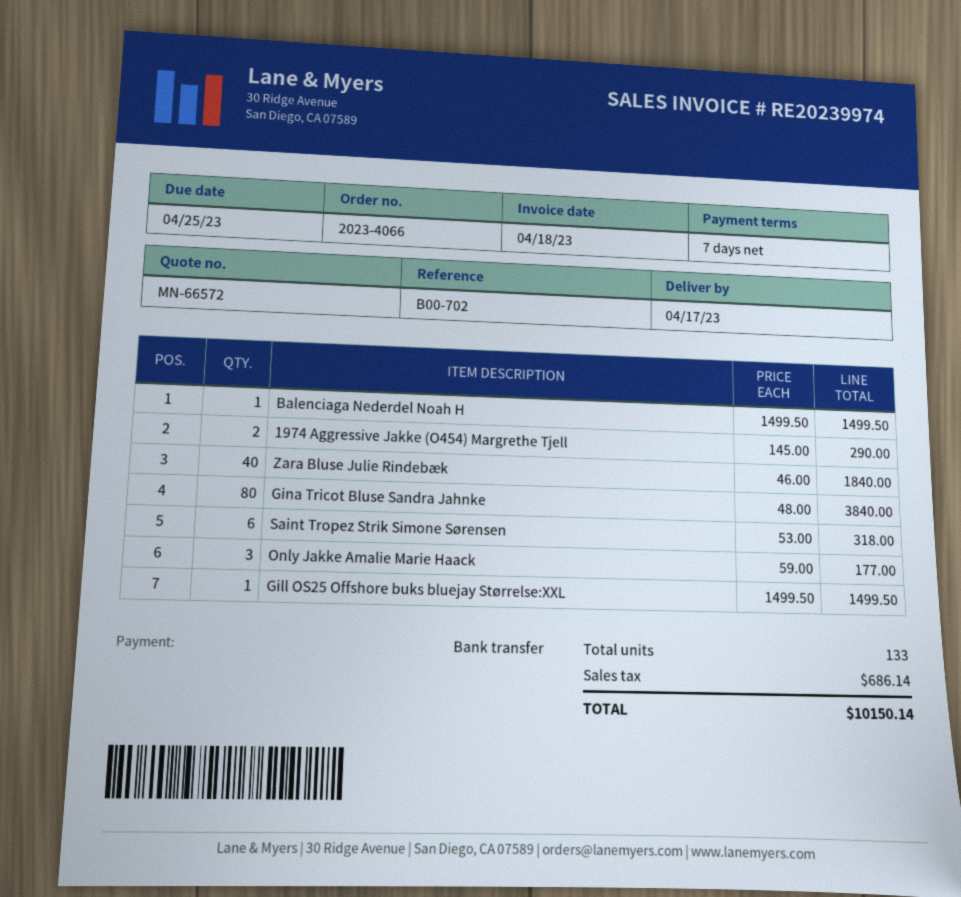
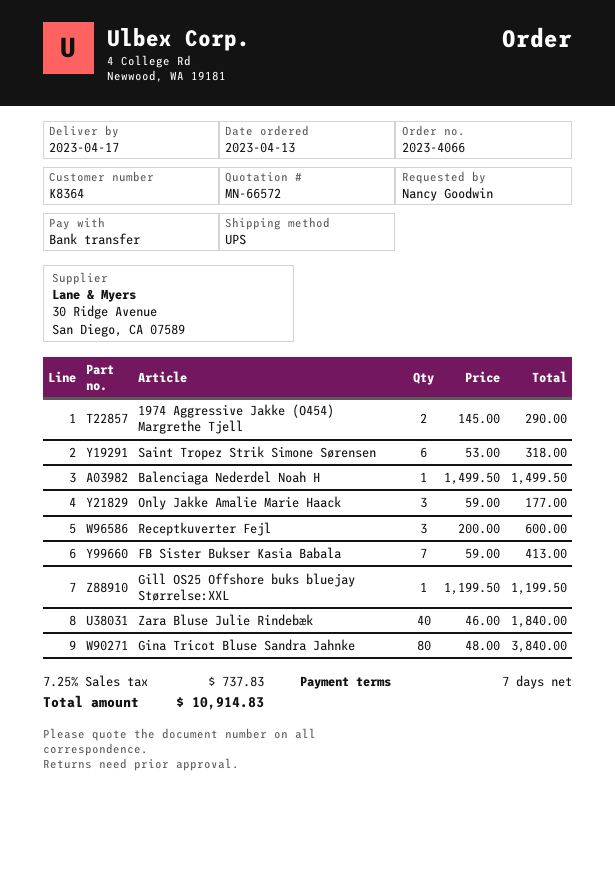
Gill OS25 Offshore buks bluejay Størrelse:XXL: 1 x 1499.50 = 1499.50 -> 1 x 1199.50 = 1199.50
Receptkuverter Fejl: none -> 3 x 200.00 = 600.00
FB Sister Bukser Kasia Babala: none -> 7 x 59.00 = 413.00
tax: 686.14 -> 737.83
total: 10150.14 -> 10914.83

